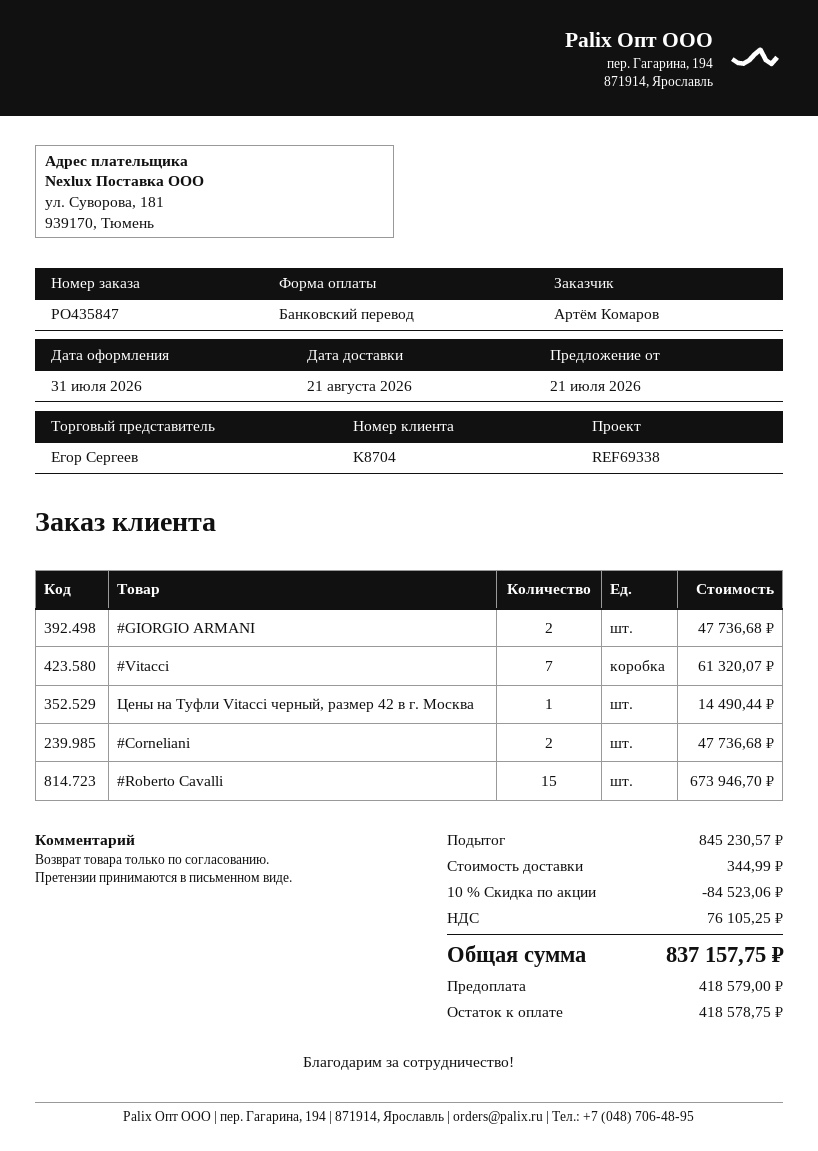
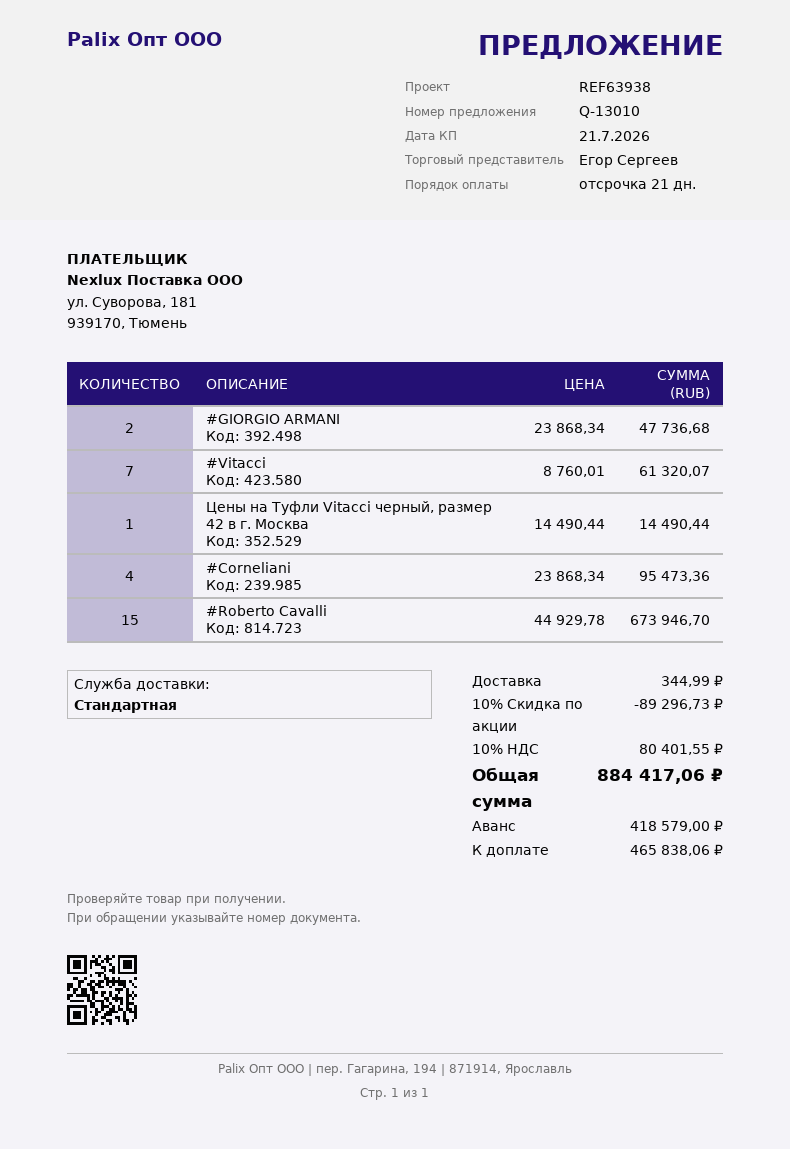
reference: REF69338 -> REF63938
#Corneliani: 2 for 47736.68 -> 4 for 95473.36
discount: 10% = 84523.06 -> 10% = 89296.73
tax: 76105.25 -> 80401.55
total: 837157.75 -> 884417.06
balance: 418578.75 -> 465838.06

